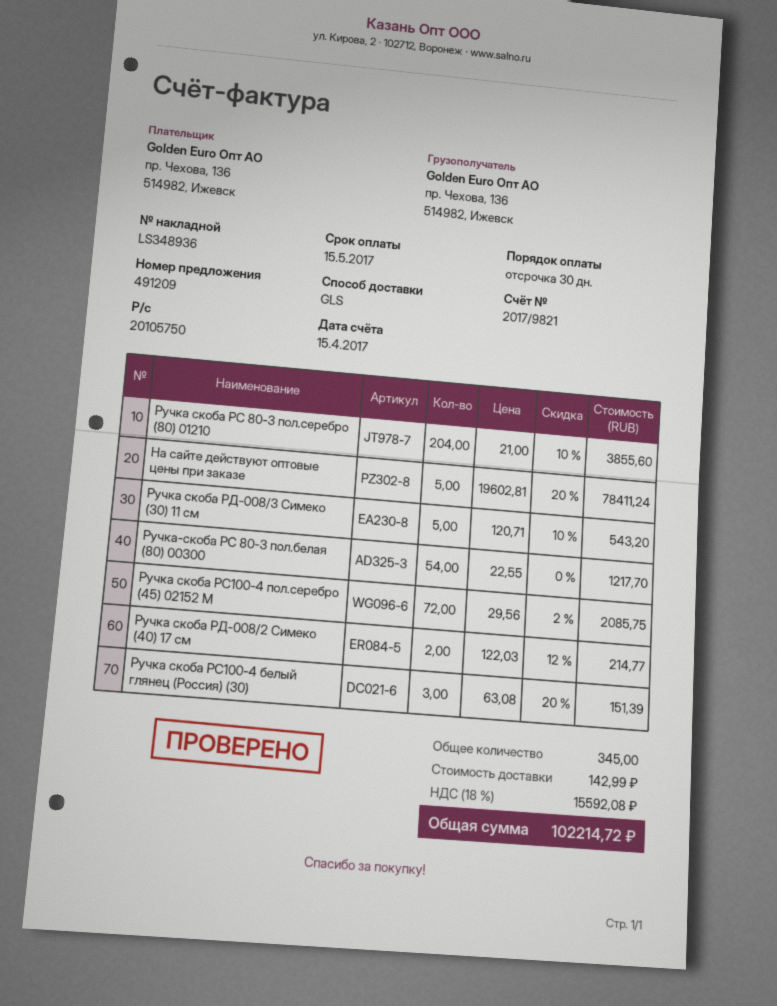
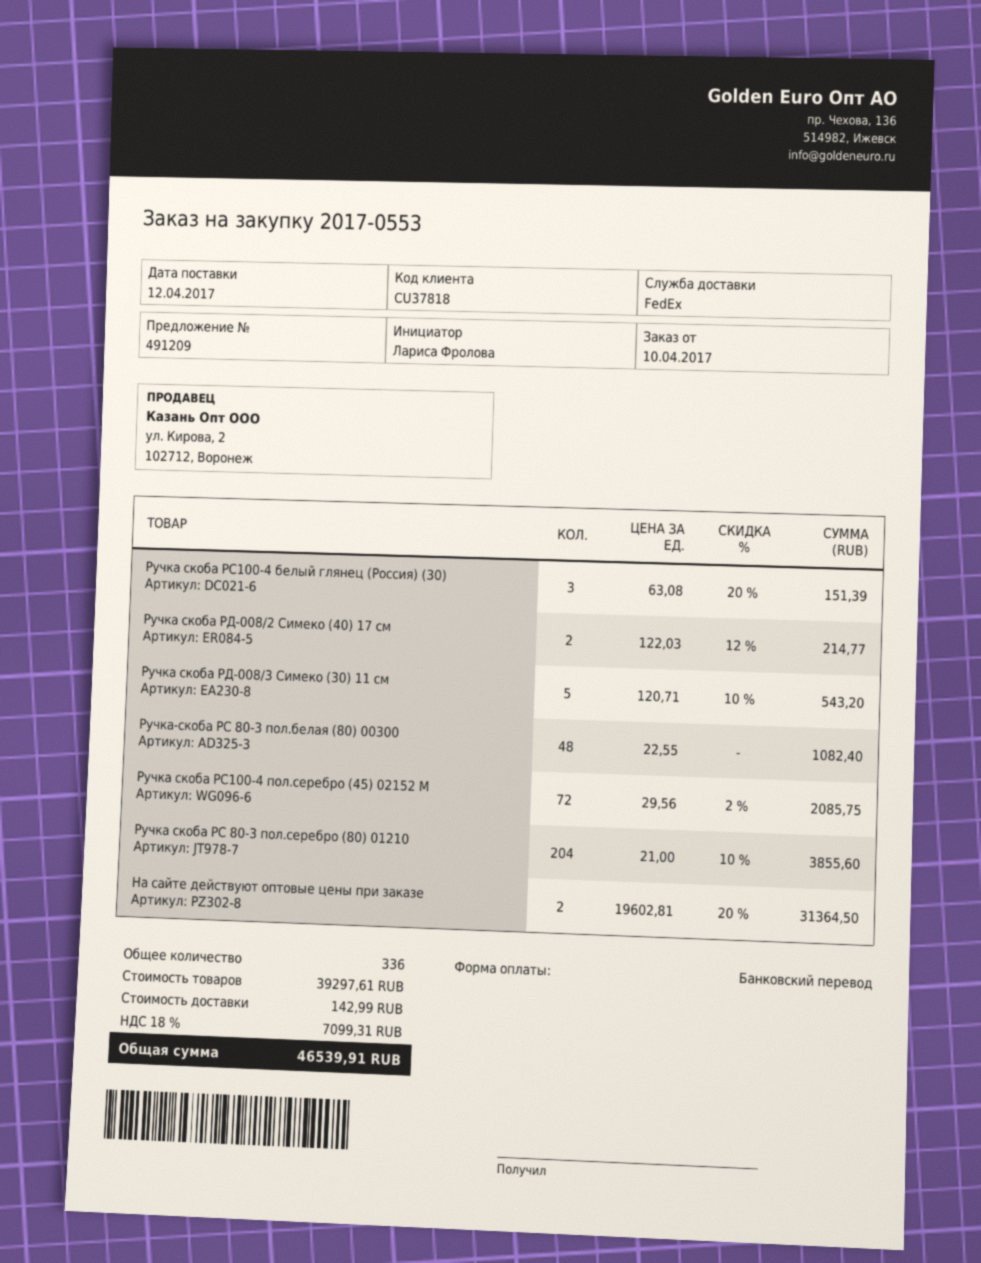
shipping method: GLS -> FedEx
На сайте действуют оптовые цены при заказе: 5 x 19602.81 - 20% = 78411.24 -> 2 x 19602.81 - 20% = 31364.50
Ручка-скоба РС 80-3 пол.белая (80) 00300: 54 x 22.55 = 1217.70 -> 48 x 22.55 = 1082.40
total quantity: 345 -> 336
tax: 18% = 15592.08 -> 18% = 7099.31
total: 102214.72 -> 46539.91

